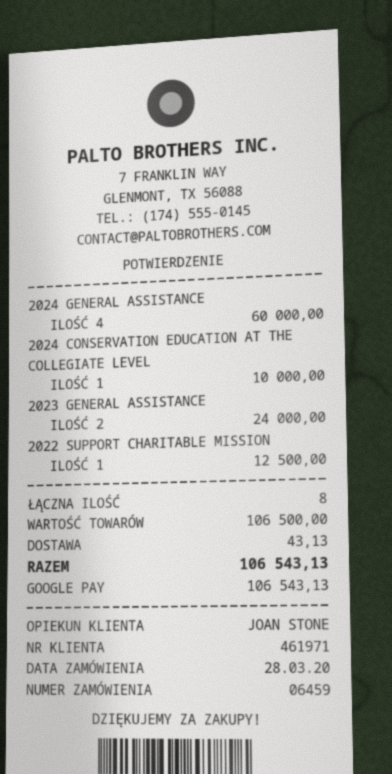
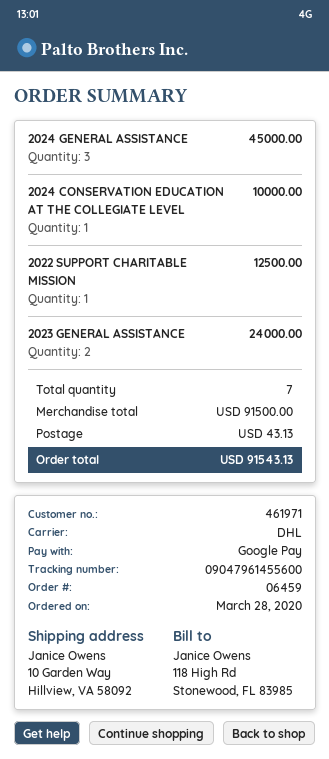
2024 GENERAL ASSISTANCE: 4 for 60000.00 -> 3 for 45000.00
total quantity: 8 -> 7
subtotal: 106500.00 -> 91500.00
total: 106543.13 -> 91543.13

